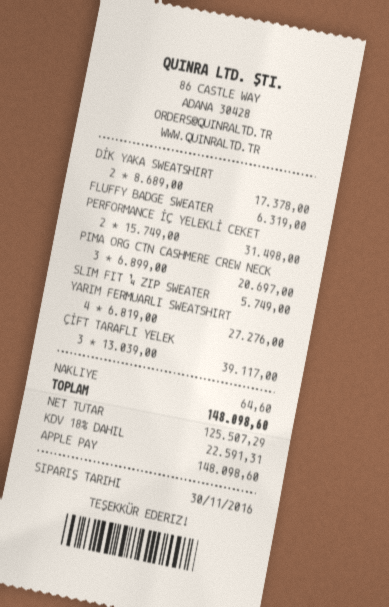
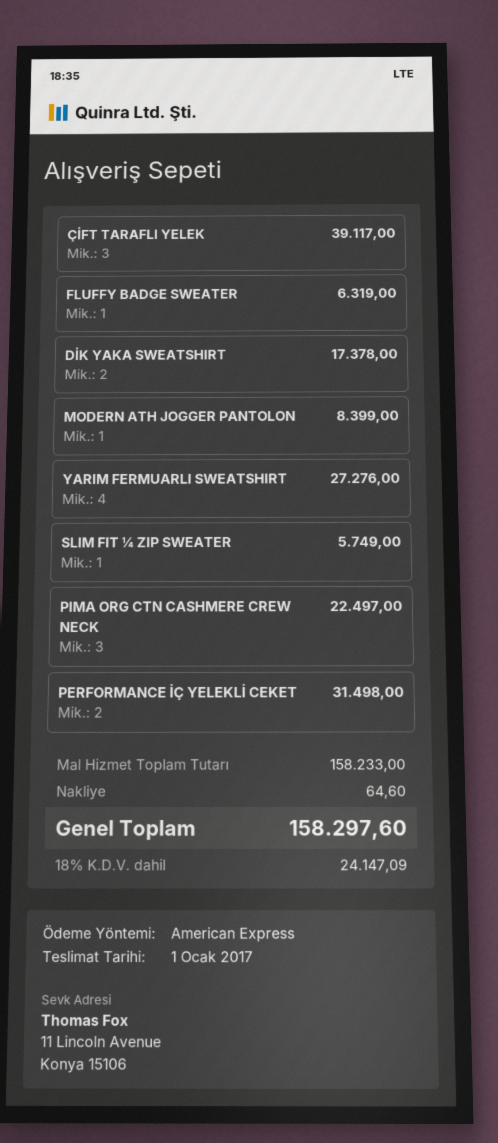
payment method: Apple Pay -> American Express
PIMA ORG CTN CASHMERE CREW NECK: 3 for 20697.00 -> 3 for 22497.00
MODERN ATH JOGGER PANTOLON: none -> 1 for 8399.00
tax: 18% = 22591.31 -> 18% = 24147.09
total: 148098.60 -> 158297.60

